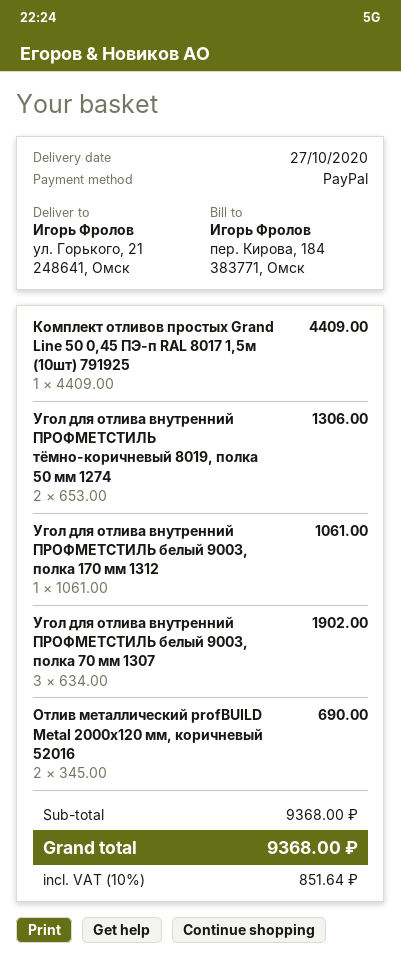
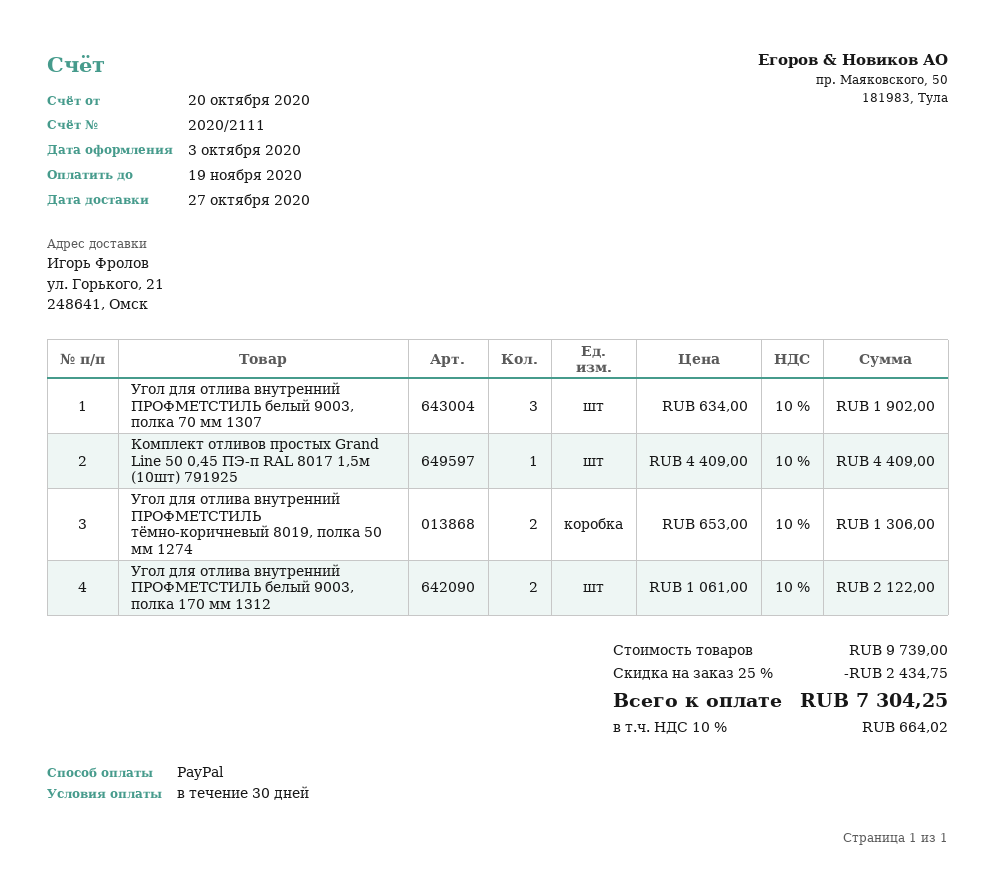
Угол для отлива внутренний ПРОФМЕТСТИЛЬ белый 9003, полка 170 мм 1312: 1 x 1061.00 = 1061.00 -> 2 x 1061.00 = 2122.00
Отлив металлический profBUILD Metal 2000х120 мм, коричневый 52016: 2 x 345.00 = 690.00 -> none
subtotal: 9368.00 -> 9739.00
discount: none -> 25% = 2434.75
tax: 10% = 851.64 -> 10% = 664.02
total: 9368.00 -> 7304.25

